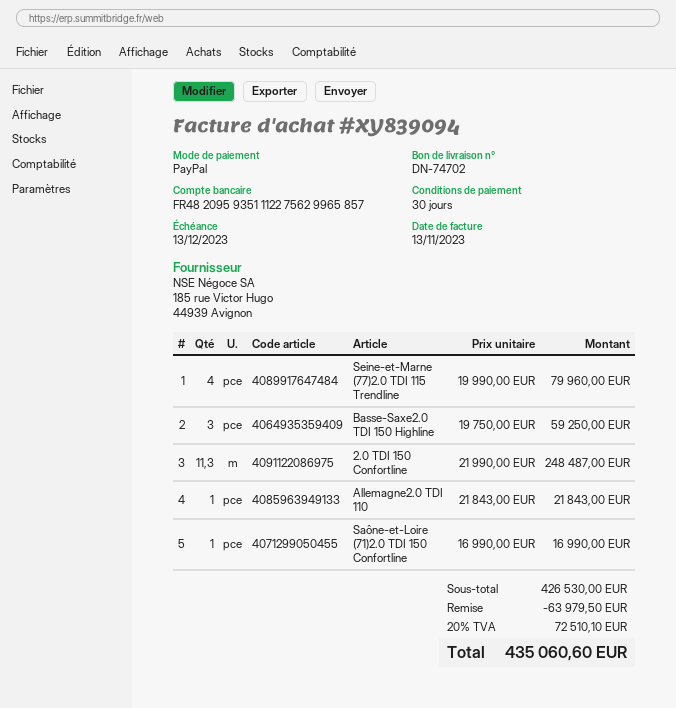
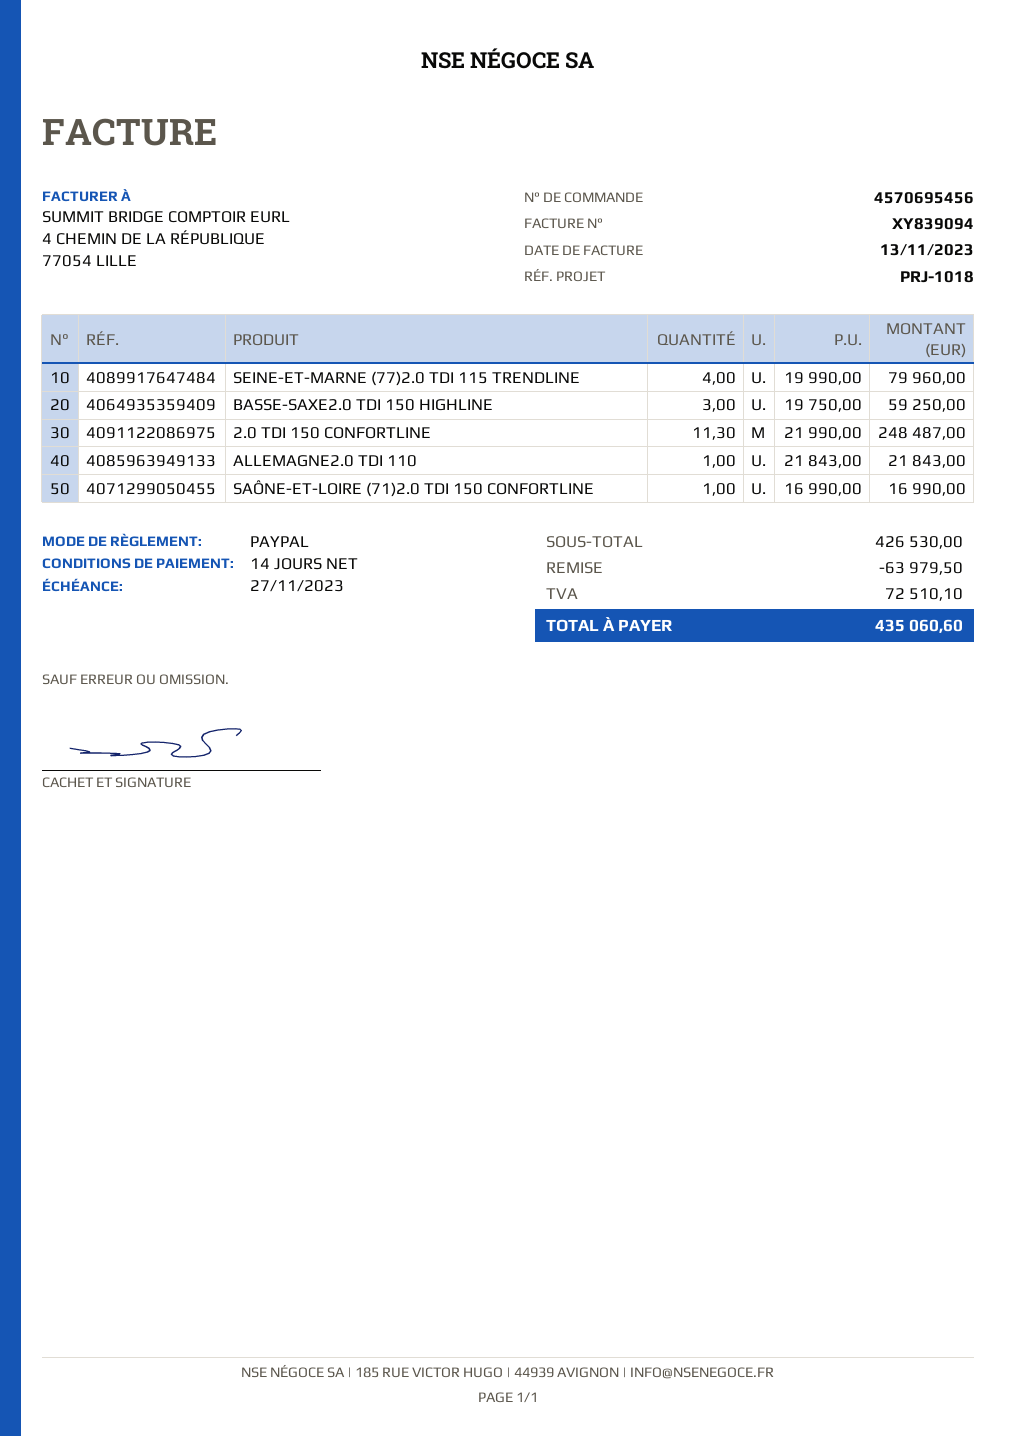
payment terms: 30 days -> 14 days
due date: 2023-12-13 -> 2023-11-27

